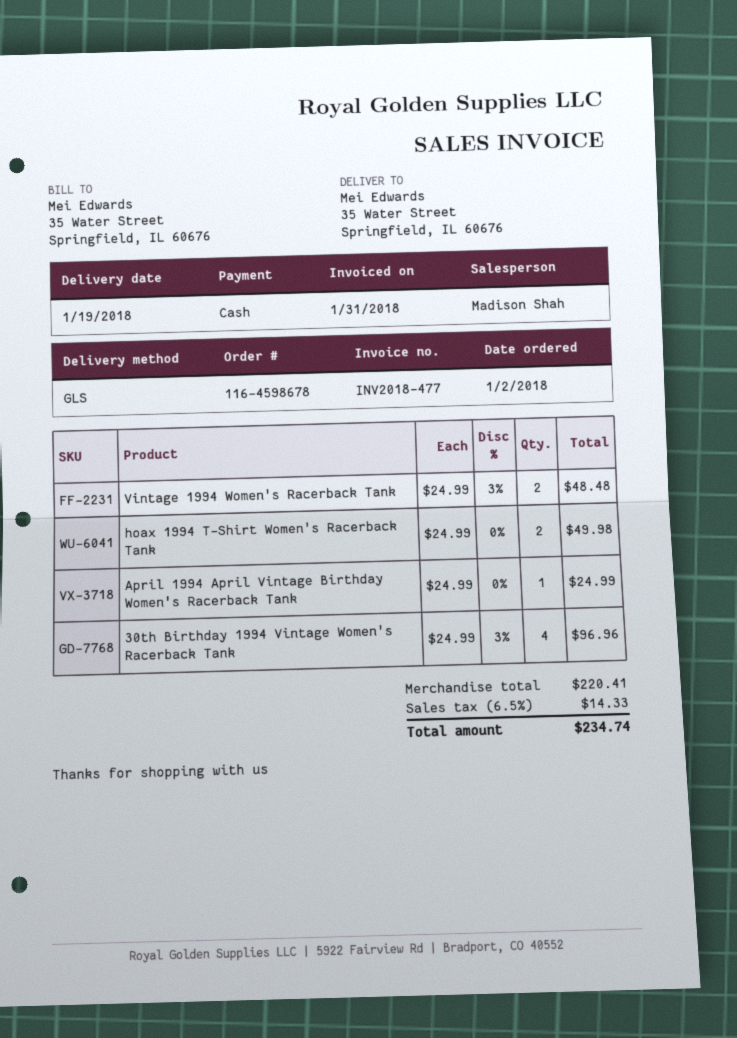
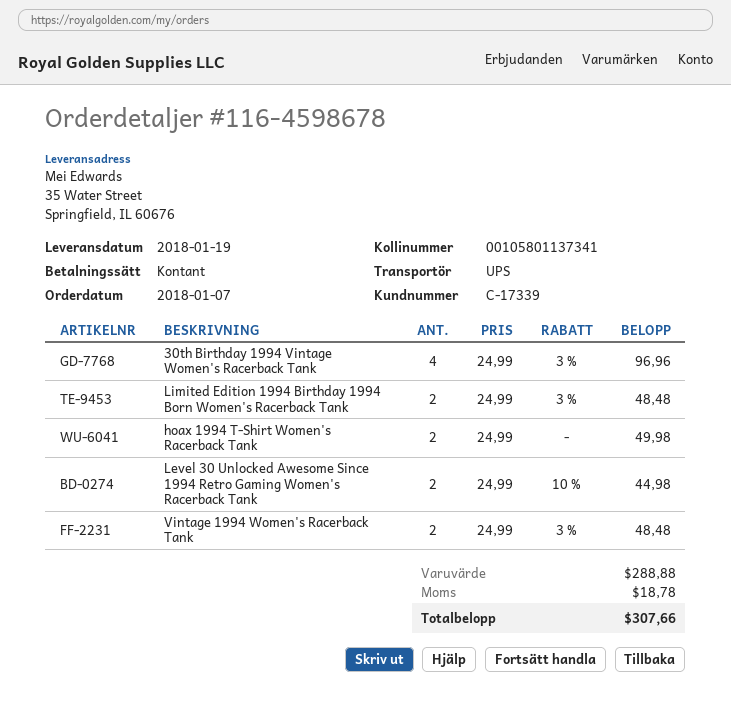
order date: 2018-01-02 -> 2018-01-07
shipping method: GLS -> UPS
April 1994 April Vintage Birthday Women's Racerback Tank: 1 x 24.99 = 24.99 -> none
Limited Edition 1994 Birthday 1994 Born Women's Racerback Tank: none -> 2 x 24.99 - 3% = 48.48
Level 30 Unlocked Awesome Since 1994 Retro Gaming Women's Racerback Tank: none -> 2 x 24.99 - 10% = 44.98
subtotal: 220.41 -> 288.88
tax: 14.33 -> 18.78
total: 234.74 -> 307.66

